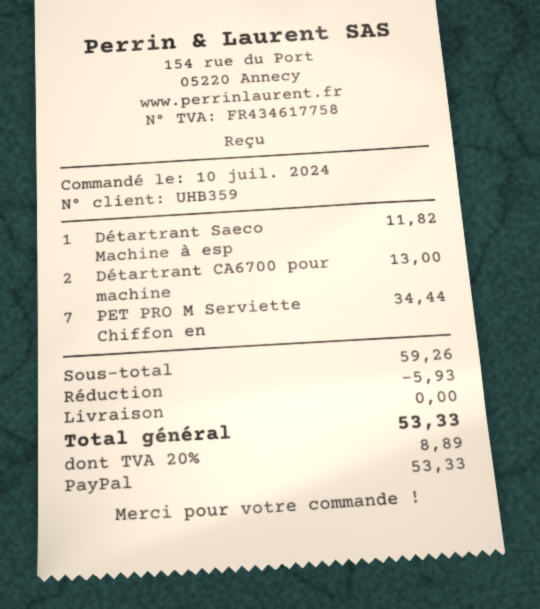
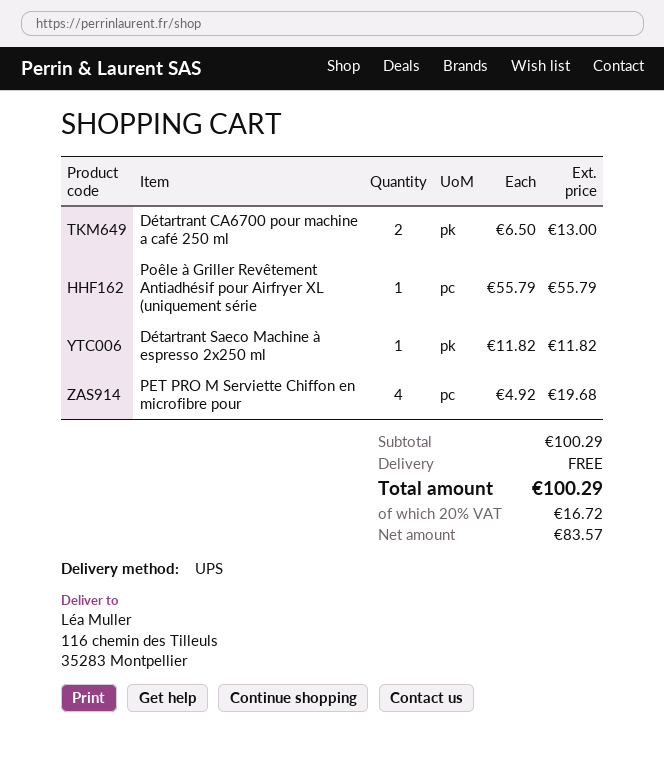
PET PRO M Serviette Chiffon en: 7 for 34.44 -> 4 for 19.68
Poêle à Griller Revêtement Antiadhésif pour Airfryer XL (uniquement série: none -> 1 for 55.79
subtotal: 59.26 -> 100.29
discount: 5.93 -> none
tax: 20% = 8.89 -> 20% = 16.72
total: 53.33 -> 100.29

